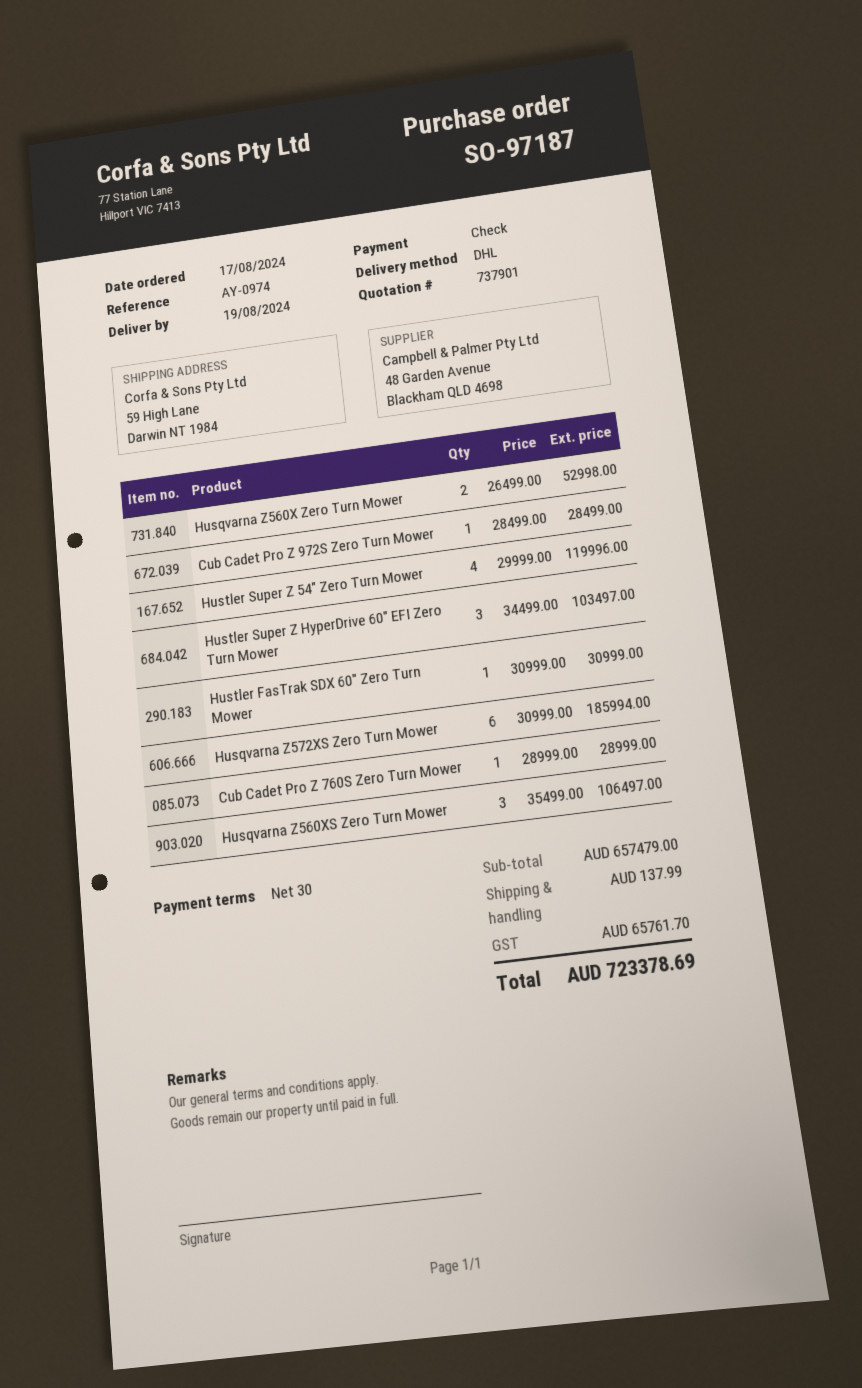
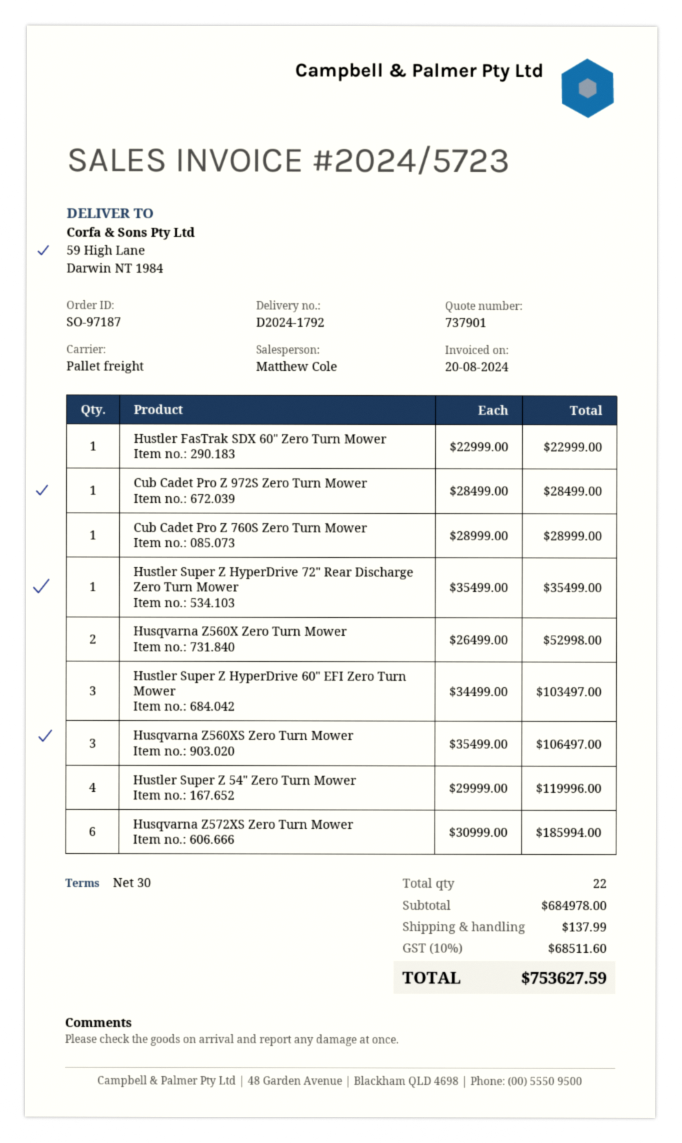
shipping method: DHL -> pallet freight
Hustler FasTrak SDX 60" Zero Turn Mower: 1 x 30999.00 = 30999.00 -> 1 x 22999.00 = 22999.00
Hustler Super Z HyperDrive 72" Rear Discharge Zero Turn Mower: none -> 1 x 35499.00 = 35499.00
subtotal: 657479.00 -> 684978.00
tax: 65761.70 -> 68511.60
total: 723378.69 -> 753627.59

